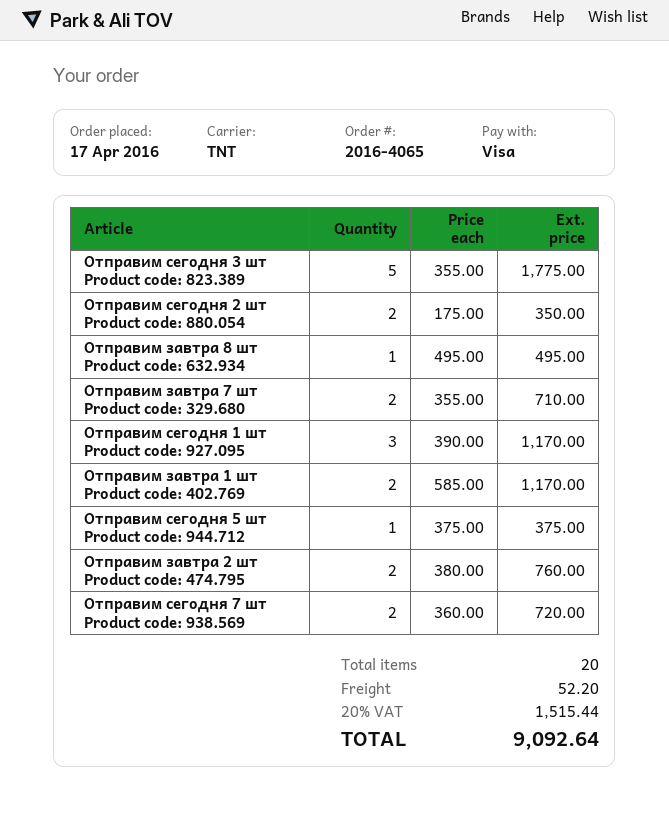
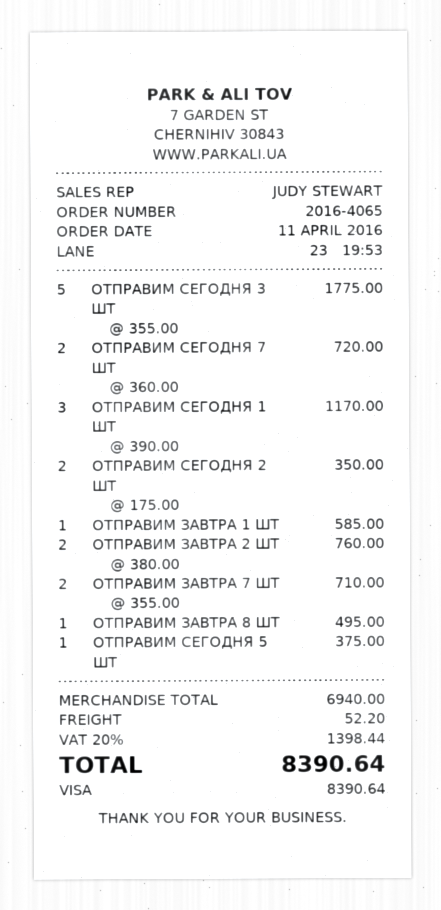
order date: 2016-04-17 -> 2016-04-11
Отправим завтра 1 шт: 2 x 585.00 = 1170.00 -> 1 x 585.00 = 585.00
tax: 20% = 1515.44 -> 20% = 1398.44
total: 9092.64 -> 8390.64

